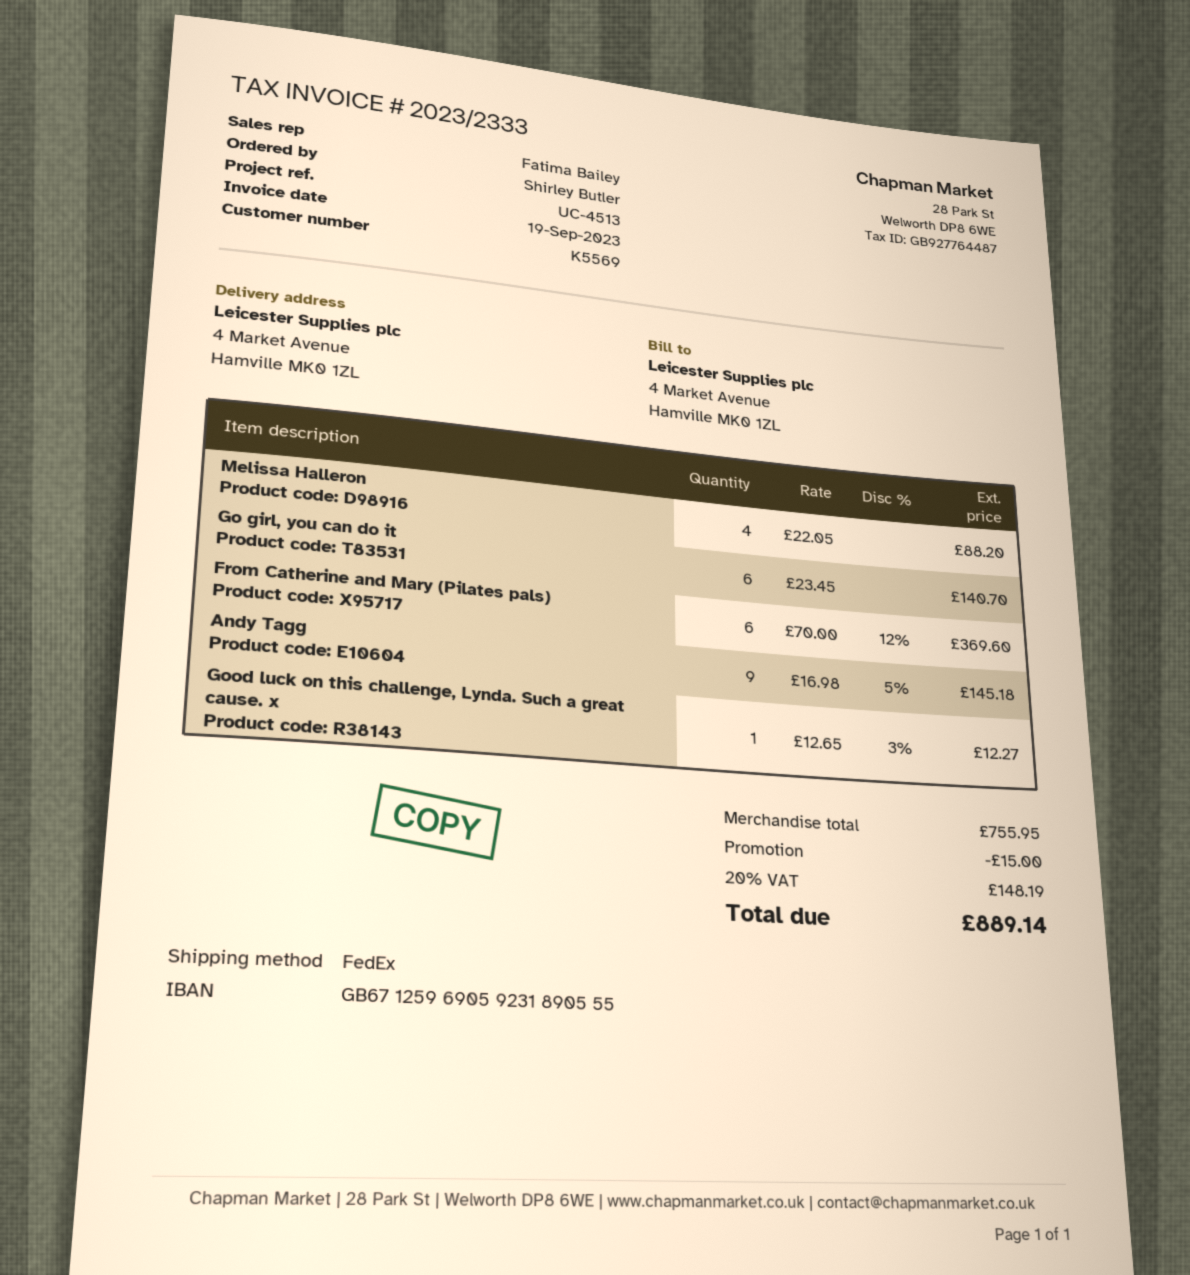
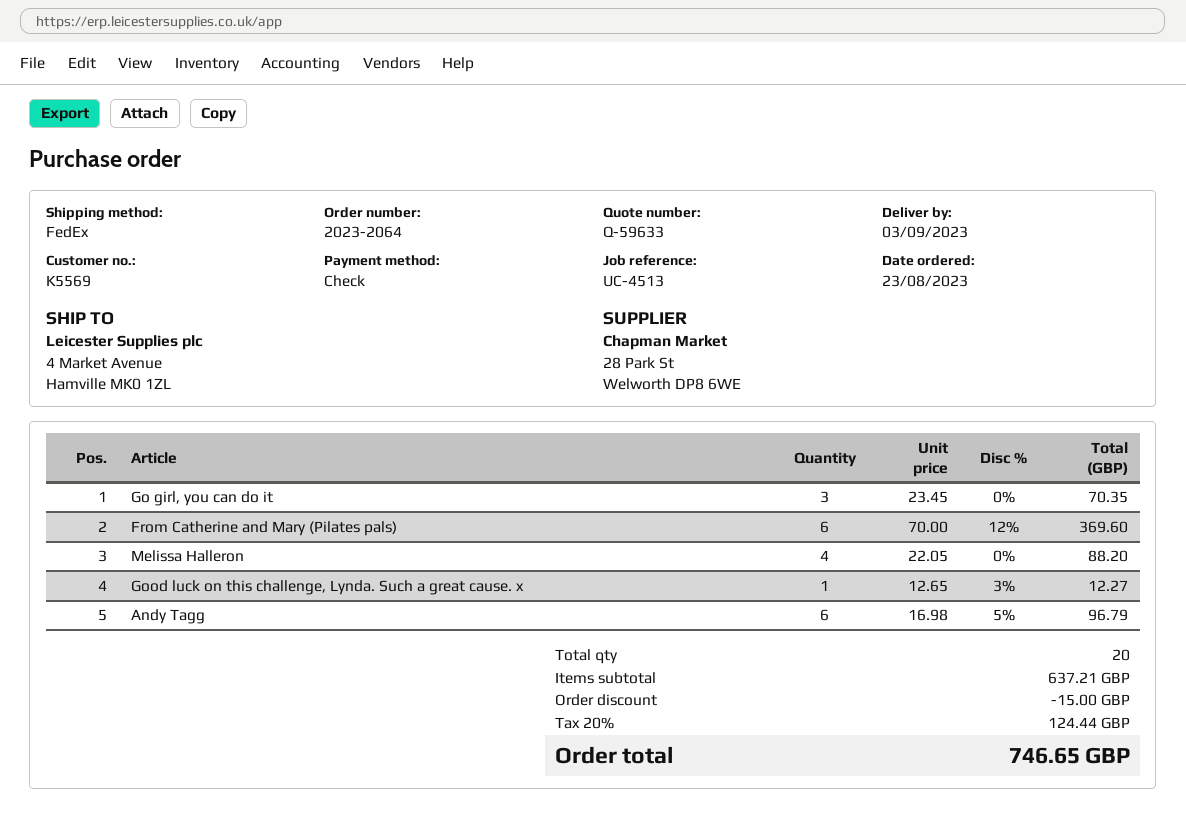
Go girl, you can do it: 6 x 23.45 = 140.70 -> 3 x 23.45 = 70.35
Andy Tagg: 9 x 16.98 - 5% = 145.18 -> 6 x 16.98 - 5% = 96.79
subtotal: 755.95 -> 637.21
tax: 20% = 148.19 -> 20% = 124.44
total: 889.14 -> 746.65

